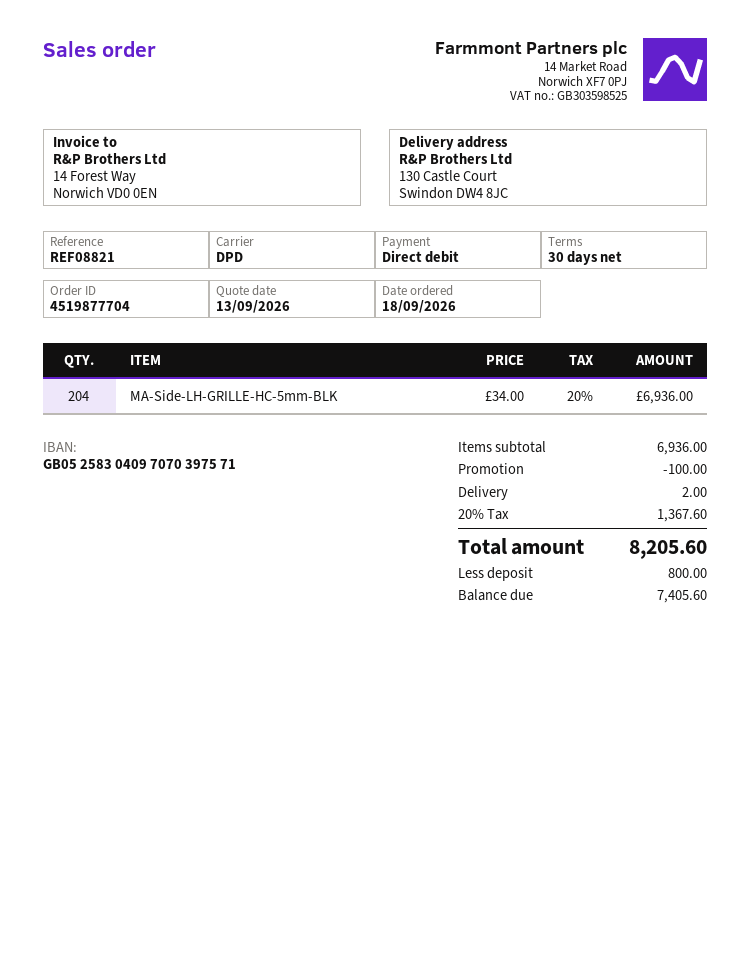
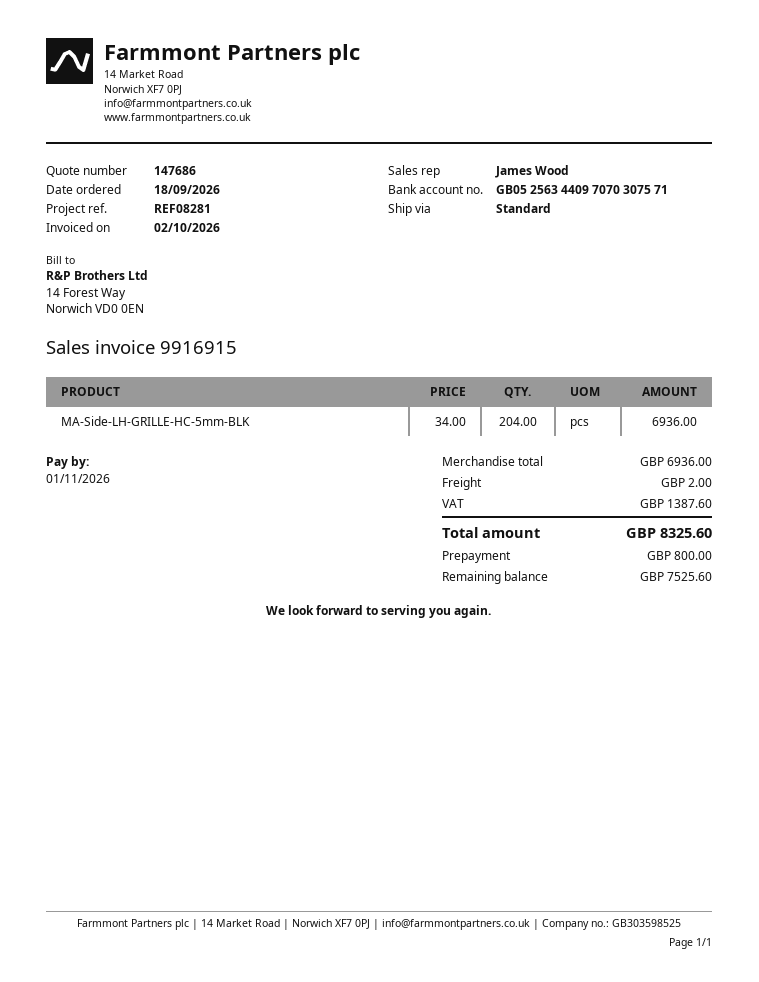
reference: REF08821 -> REF08281
bank account: GB05258304097070397571 -> GB05256344097070307571
shipping method: DPD -> standard
discount: 100.00 -> none
tax: 1367.60 -> 1387.60
total: 8205.60 -> 8325.60
balance: 7405.60 -> 7525.60

